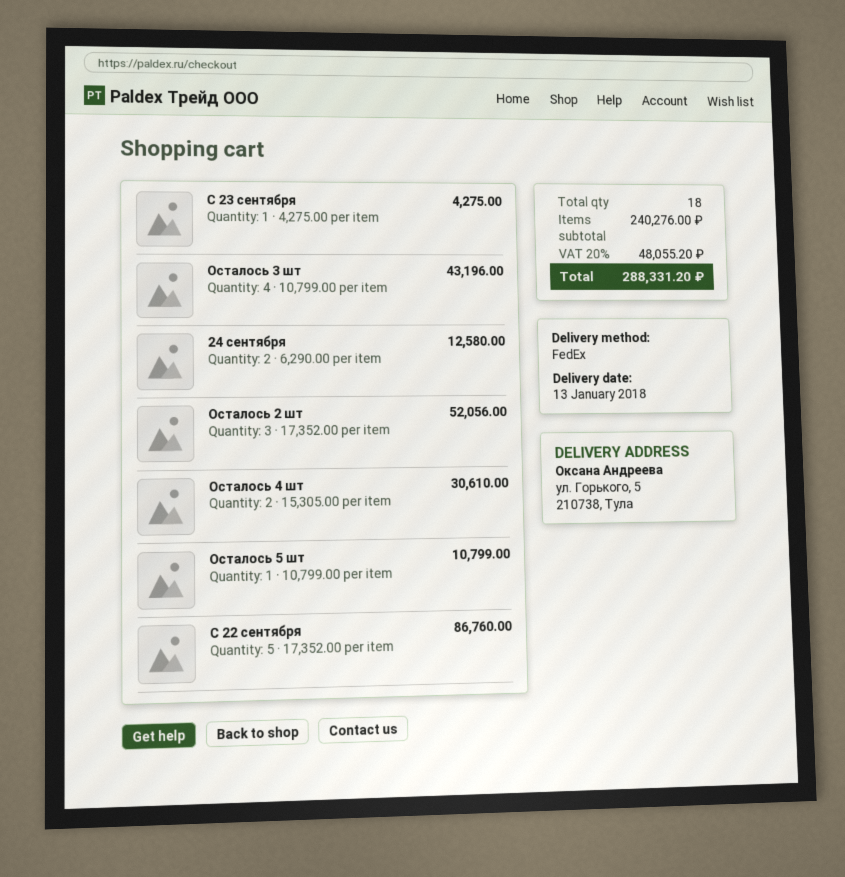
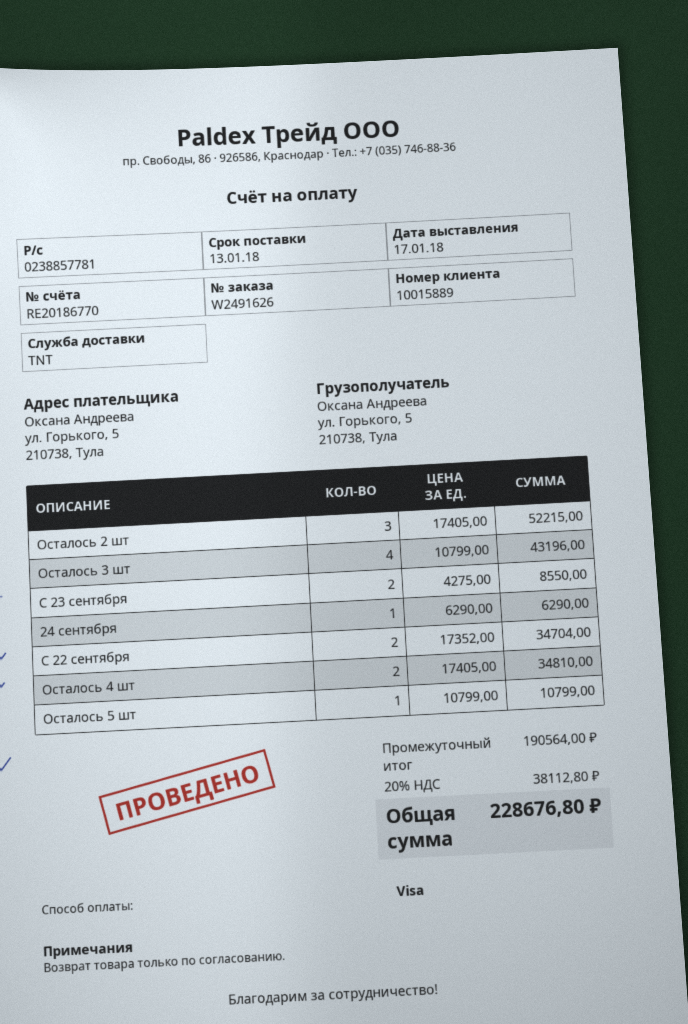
shipping method: FedEx -> TNT
С 23 сентября: 1 x 4275.00 = 4275.00 -> 2 x 4275.00 = 8550.00
24 сентября: 2 x 6290.00 = 12580.00 -> 1 x 6290.00 = 6290.00
Осталось 2 шт: 3 x 17352.00 = 52056.00 -> 3 x 17405.00 = 52215.00
Осталось 4 шт: 2 x 15305.00 = 30610.00 -> 2 x 17405.00 = 34810.00
С 22 сентября: 5 x 17352.00 = 86760.00 -> 2 x 17352.00 = 34704.00
subtotal: 240276.00 -> 190564.00
tax: 20% = 48055.20 -> 20% = 38112.80
total: 288331.20 -> 228676.80

